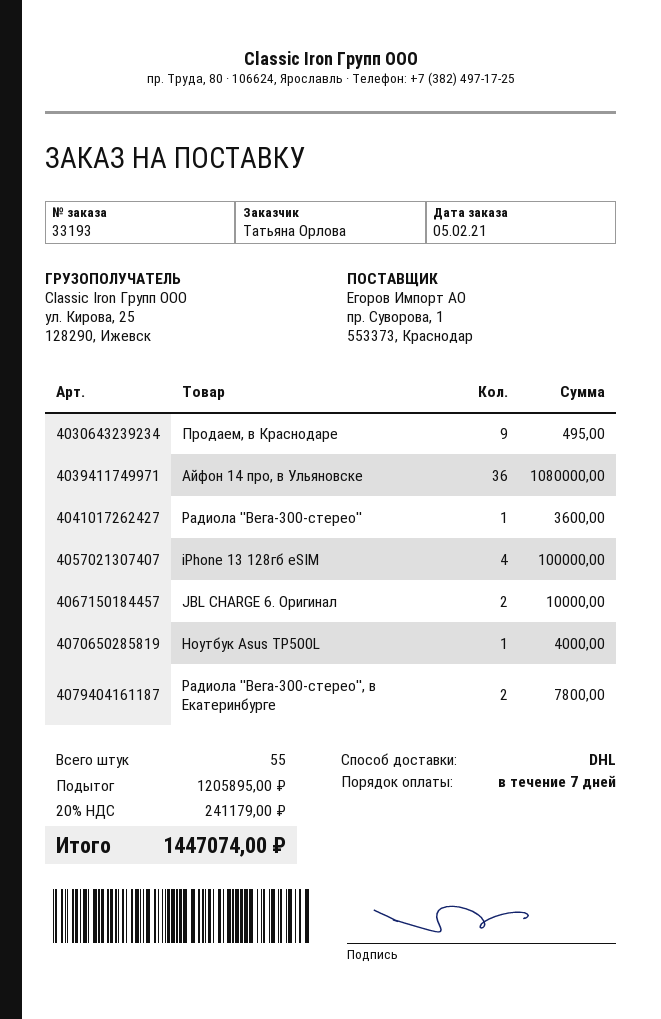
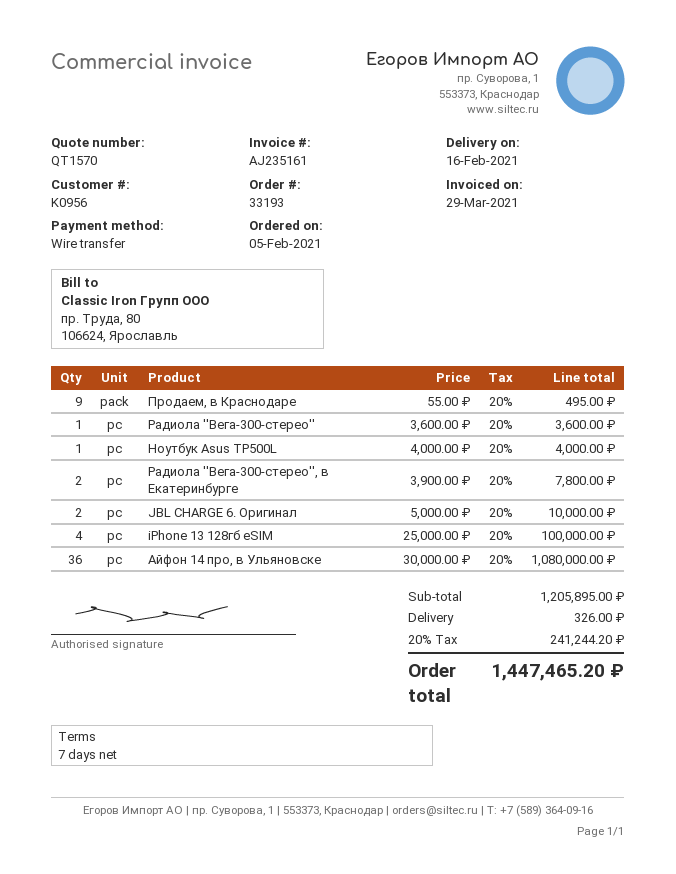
shipping: none -> 326.00
tax: 20% = 241179.00 -> 20% = 241244.20
total: 1447074.00 -> 1447465.20

